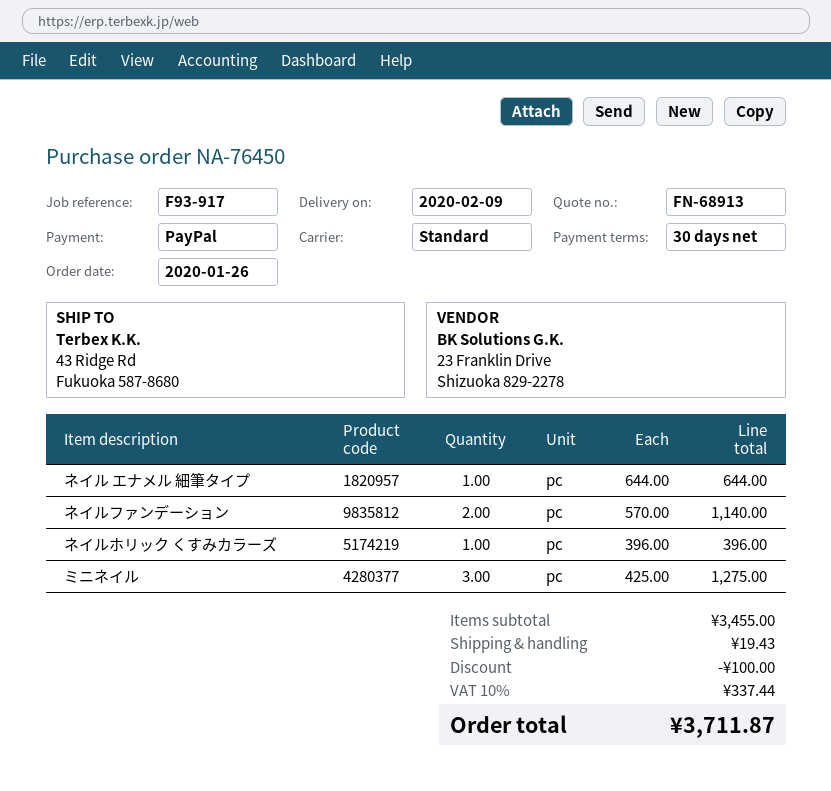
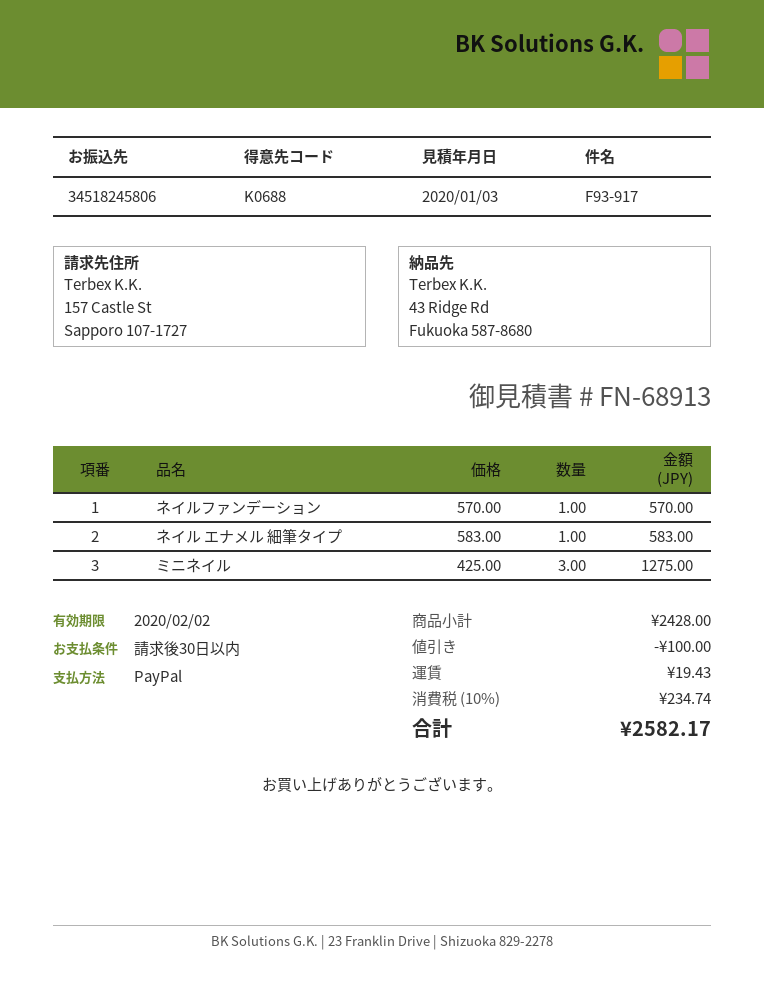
ネイル エナメル 細筆タイプ: 1 x 644.00 = 644.00 -> 1 x 583.00 = 583.00
ネイルファンデーション: 2 x 570.00 = 1140.00 -> 1 x 570.00 = 570.00
ネイルホリック くすみカラーズ: 1 x 396.00 = 396.00 -> none
subtotal: 3455.00 -> 2428.00
tax: 10% = 337.44 -> 10% = 234.74
total: 3711.87 -> 2582.17

